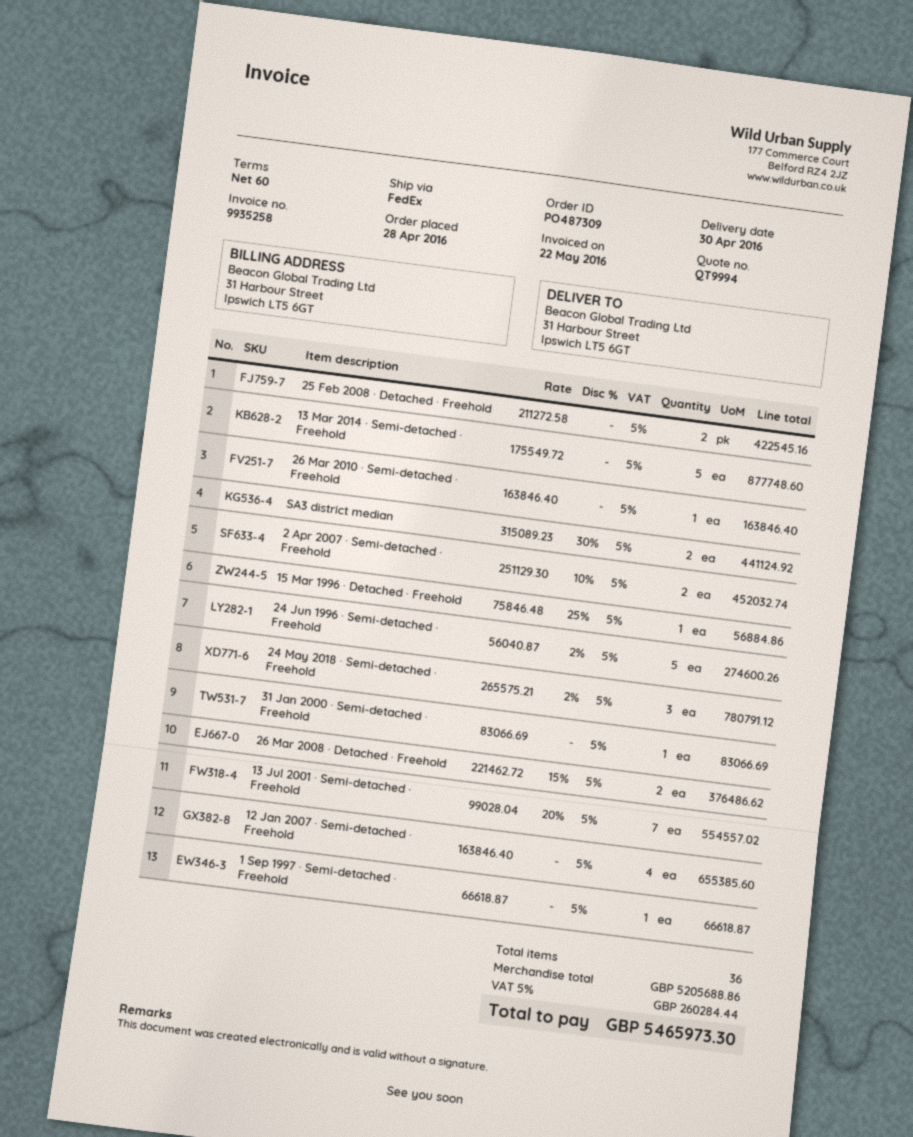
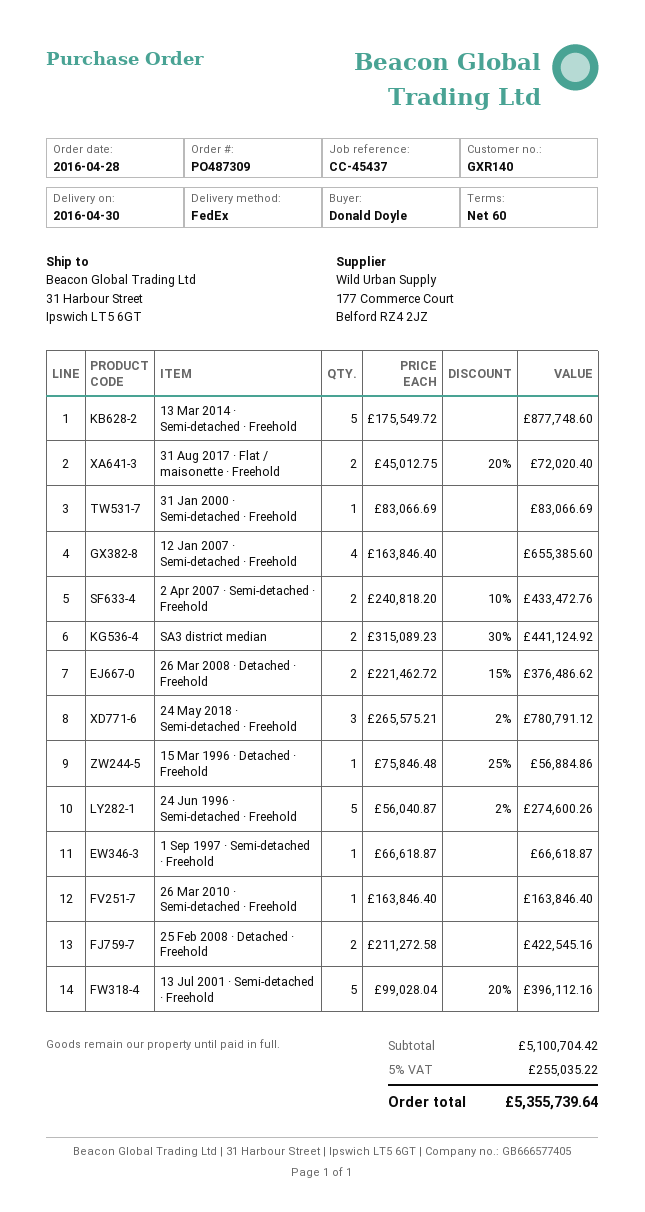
2 Apr 2007 · Semi-detached · Freehold: 2 x 251129.30 - 10% = 452032.74 -> 2 x 240818.20 - 10% = 433472.76
13 Jul 2001 · Semi-detached · Freehold: 7 x 99028.04 - 20% = 554557.02 -> 5 x 99028.04 - 20% = 396112.16
31 Aug 2017 · Flat / maisonette · Freehold: none -> 2 x 45012.75 - 20% = 72020.40
subtotal: 5205688.86 -> 5100704.42
tax: 5% = 260284.44 -> 5% = 255035.22
total: 5465973.30 -> 5355739.64

